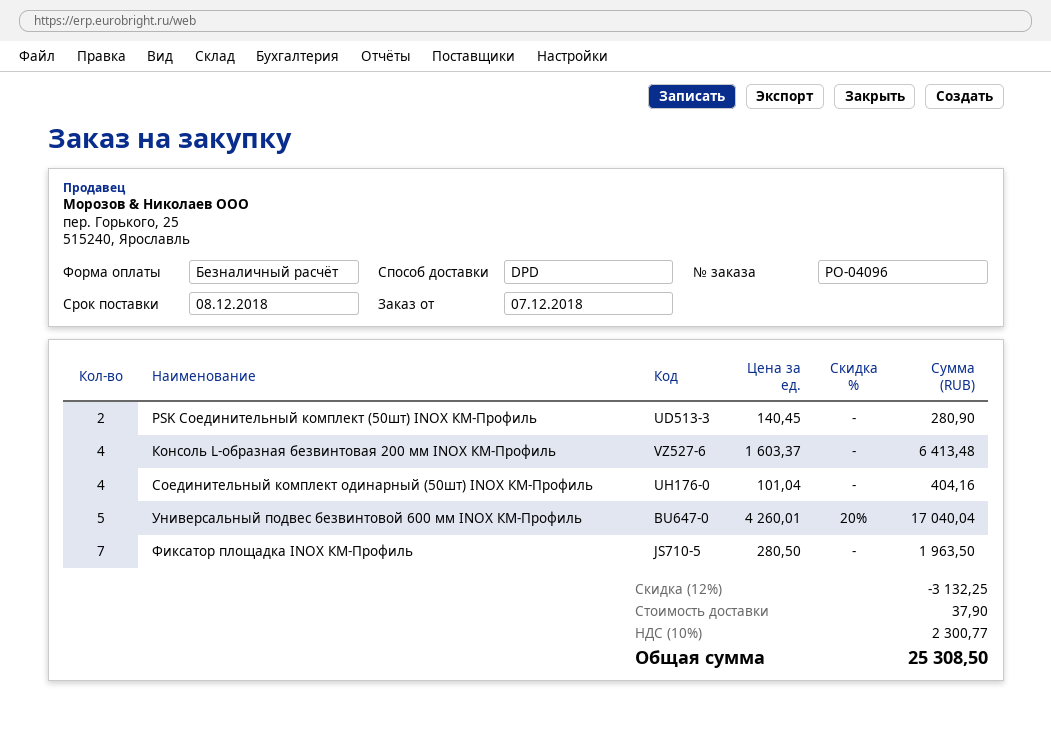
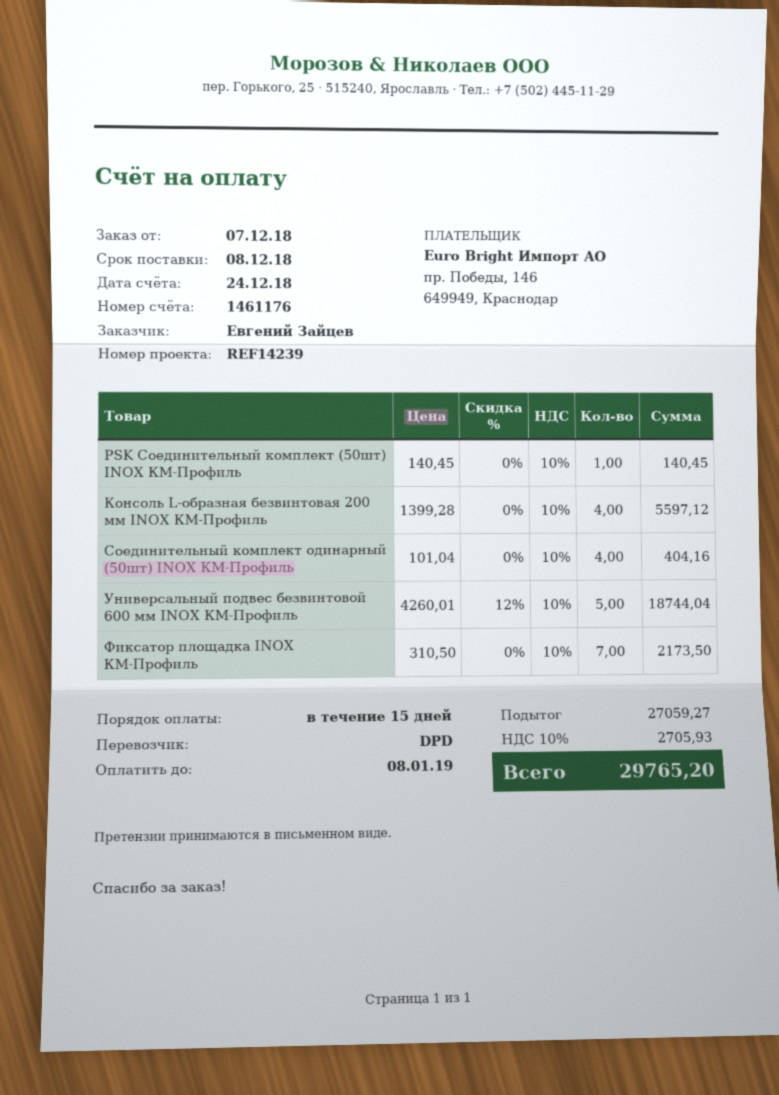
PSK Соединительный комплект (50шт) INOX КМ-Профиль: 2 x 140.45 = 280.90 -> 1 x 140.45 = 140.45
Консоль L-образная безвинтовая 200 мм INOX КМ-Профиль: 4 x 1603.37 = 6413.48 -> 4 x 1399.28 = 5597.12
Универсальный подвес безвинтовой 600 мм INOX КМ-Профиль: 5 x 4260.01 - 20% = 17040.04 -> 5 x 4260.01 - 12% = 18744.04
Фиксатор площадка INOX КМ-Профиль: 7 x 280.50 = 1963.50 -> 7 x 310.50 = 2173.50
discount: 12% = 3132.25 -> none
shipping: 37.90 -> none
tax: 10% = 2300.77 -> 10% = 2705.93
total: 25308.50 -> 29765.20

